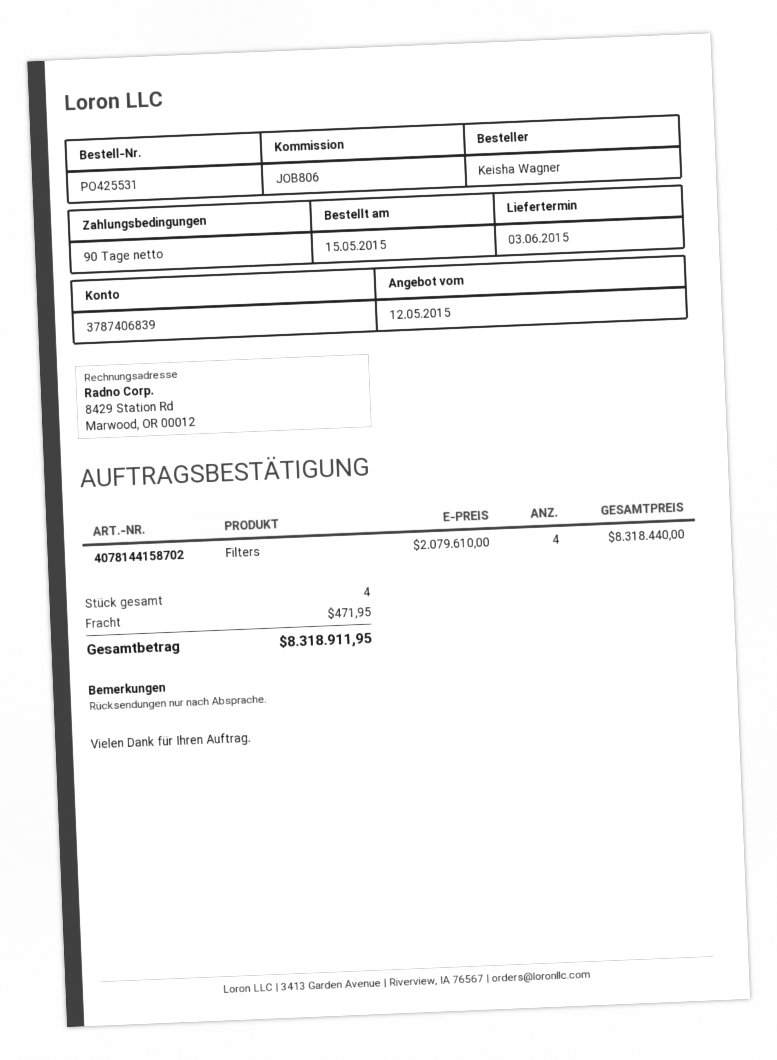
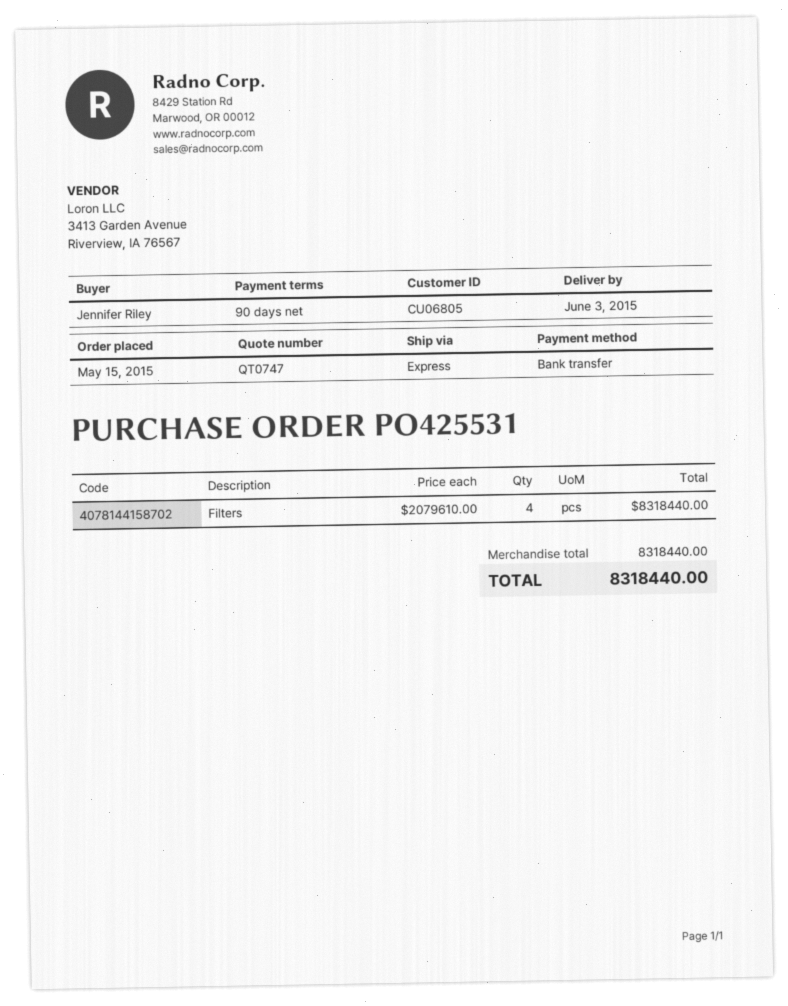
ordered by: Keisha Wagner -> Jennifer Riley
shipping: 471.95 -> none
total: 8318911.95 -> 8318440.00

